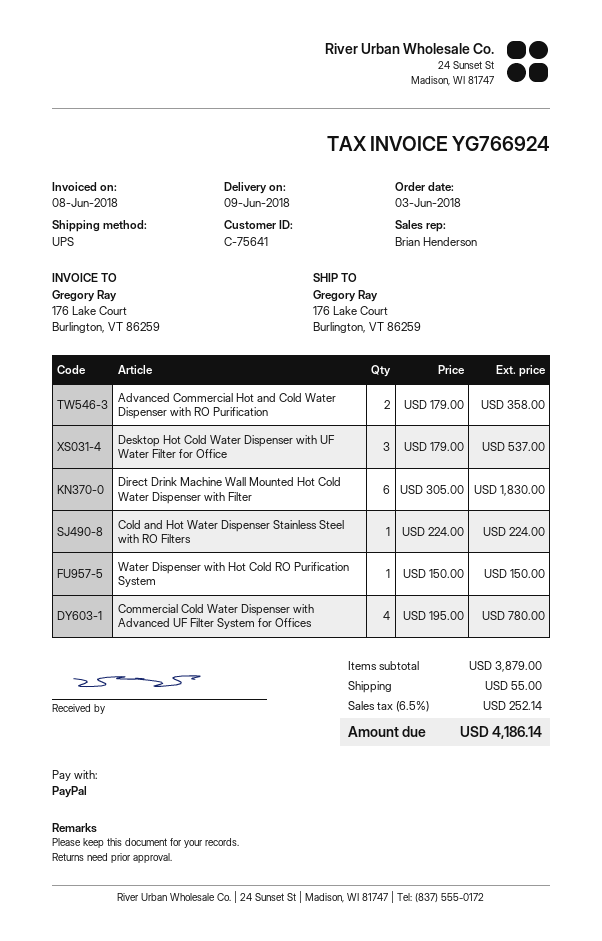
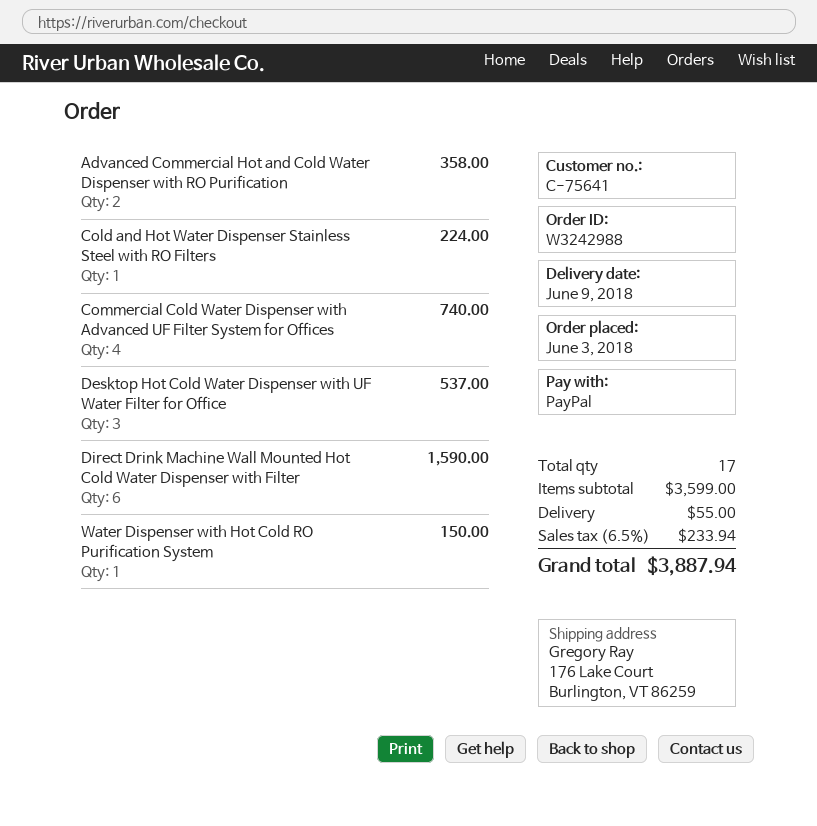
Direct Drink Machine Wall Mounted Hot Cold Water Dispenser with Filter: 6 for 1830.00 -> 6 for 1590.00
Commercial Cold Water Dispenser with Advanced UF Filter System for Offices: 4 for 780.00 -> 4 for 740.00
subtotal: 3879.00 -> 3599.00
tax: 6.5% = 252.14 -> 6.5% = 233.94
total: 4186.14 -> 3887.94

